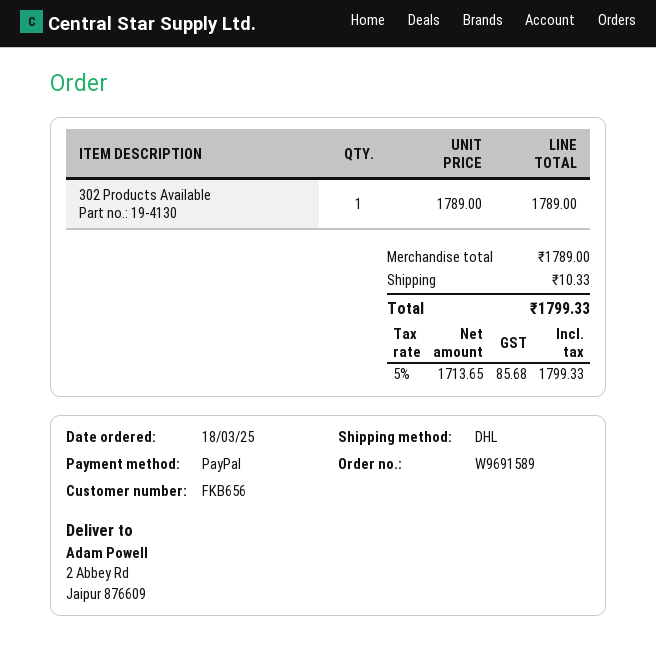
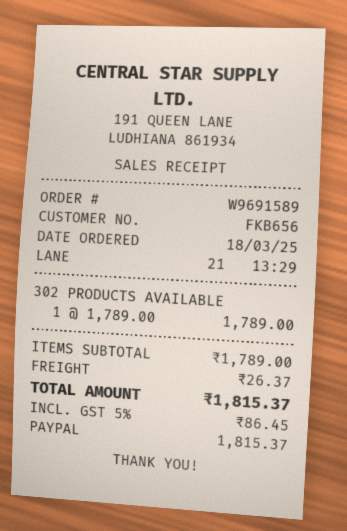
shipping: 10.33 -> 26.37
tax: 5% = 85.68 -> 5% = 86.45
total: 1799.33 -> 1815.37

